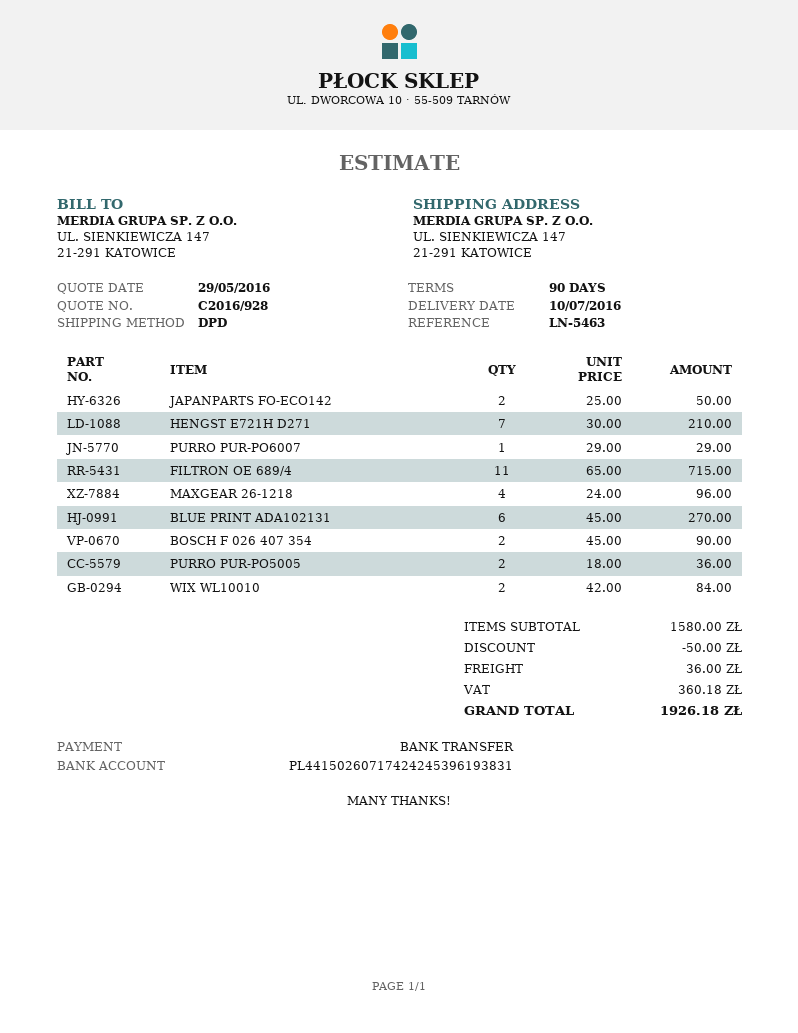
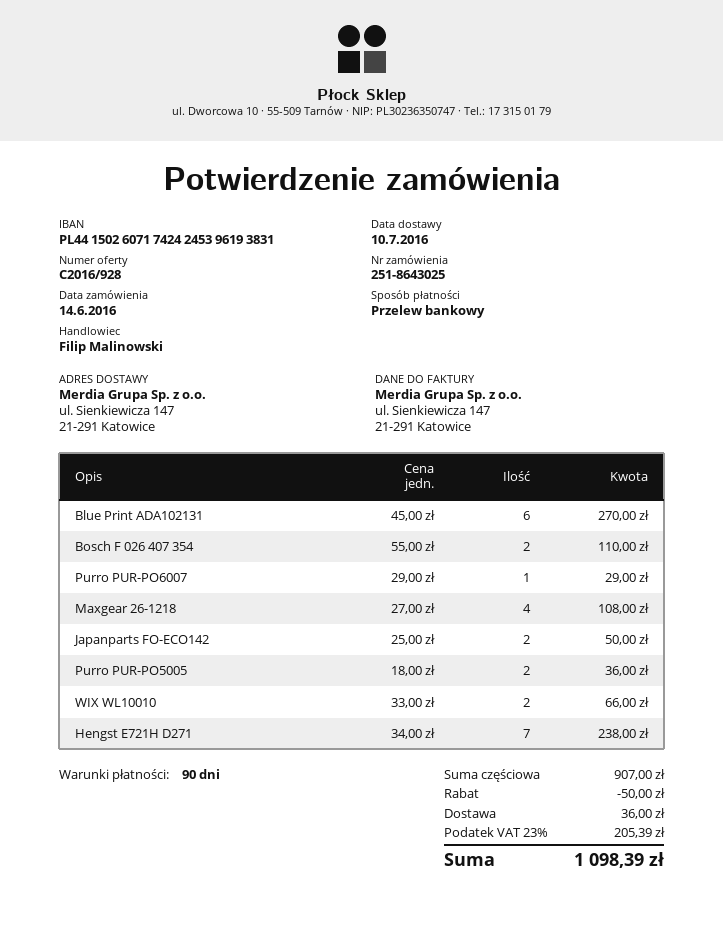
HENGST E721H D271: 7 x 30.00 = 210.00 -> 7 x 34.00 = 238.00
FILTRON OE 689/4: 11 x 65.00 = 715.00 -> none
MAXGEAR 26-1218: 4 x 24.00 = 96.00 -> 4 x 27.00 = 108.00
BOSCH F 026 407 354: 2 x 45.00 = 90.00 -> 2 x 55.00 = 110.00
WIX WL10010: 2 x 42.00 = 84.00 -> 2 x 33.00 = 66.00
subtotal: 1580.00 -> 907.00
tax: 360.18 -> 205.39
total: 1926.18 -> 1098.39

